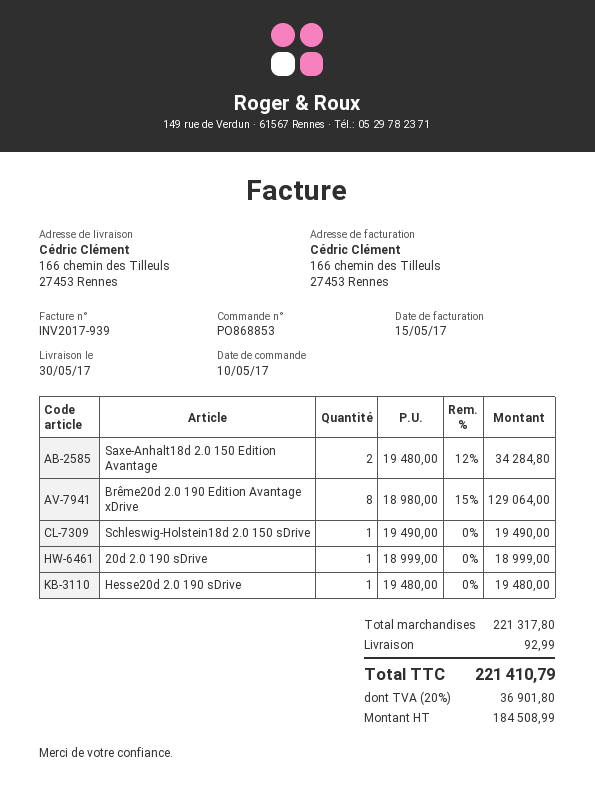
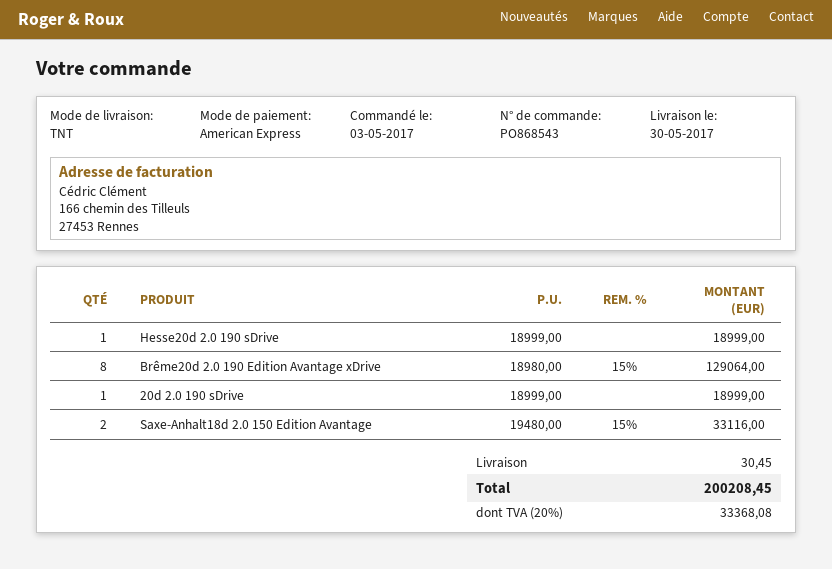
order number: PO868853 -> PO868543
order date: 2017-05-10 -> 2017-05-03
Saxe-Anhalt18d 2.0 150 Edition Avantage: 2 x 19480.00 - 12% = 34284.80 -> 2 x 19480.00 - 15% = 33116.00
Schleswig-Holstein18d 2.0 150 sDrive: 1 x 19490.00 = 19490.00 -> none
Hesse20d 2.0 190 sDrive: 1 x 19480.00 = 19480.00 -> 1 x 18999.00 = 18999.00
shipping: 92.99 -> 30.45
tax: 20% = 36901.80 -> 20% = 33368.08
total: 221410.79 -> 200208.45

